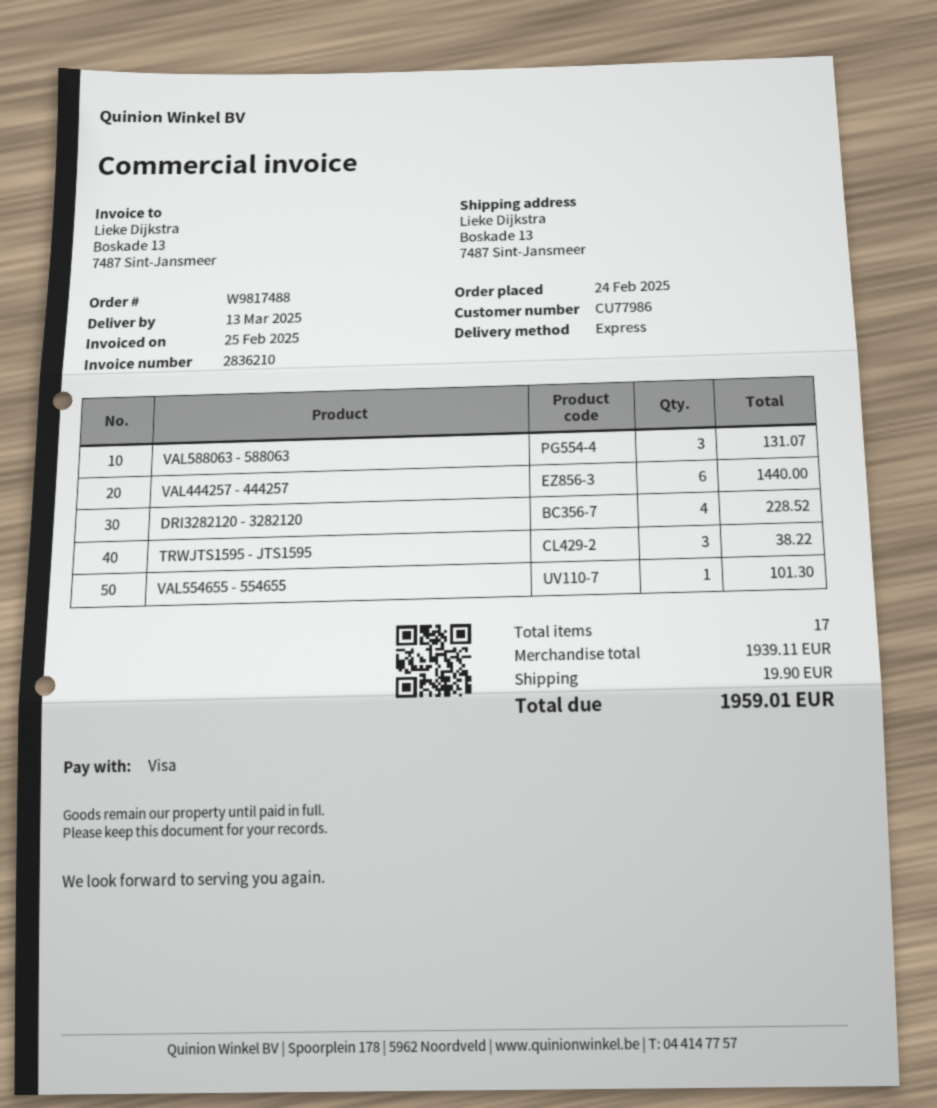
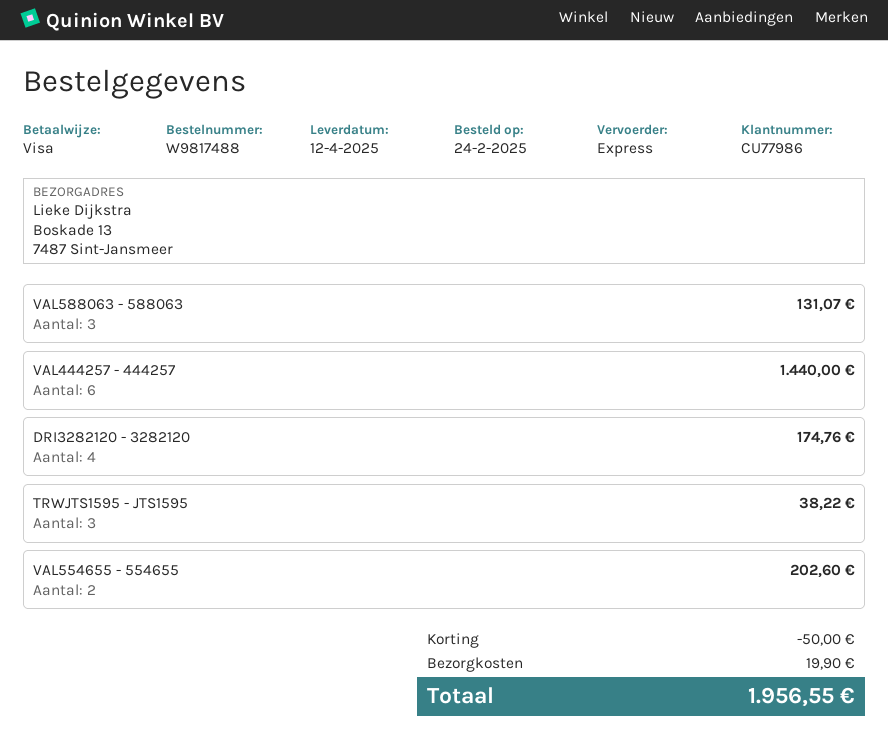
delivery date: 2025-03-13 -> 2025-04-12
DRI3282120 - 3282120: 4 for 228.52 -> 4 for 174.76
VAL554655 - 554655: 1 for 101.30 -> 2 for 202.60
discount: none -> 50.00
total: 1959.01 -> 1956.55

